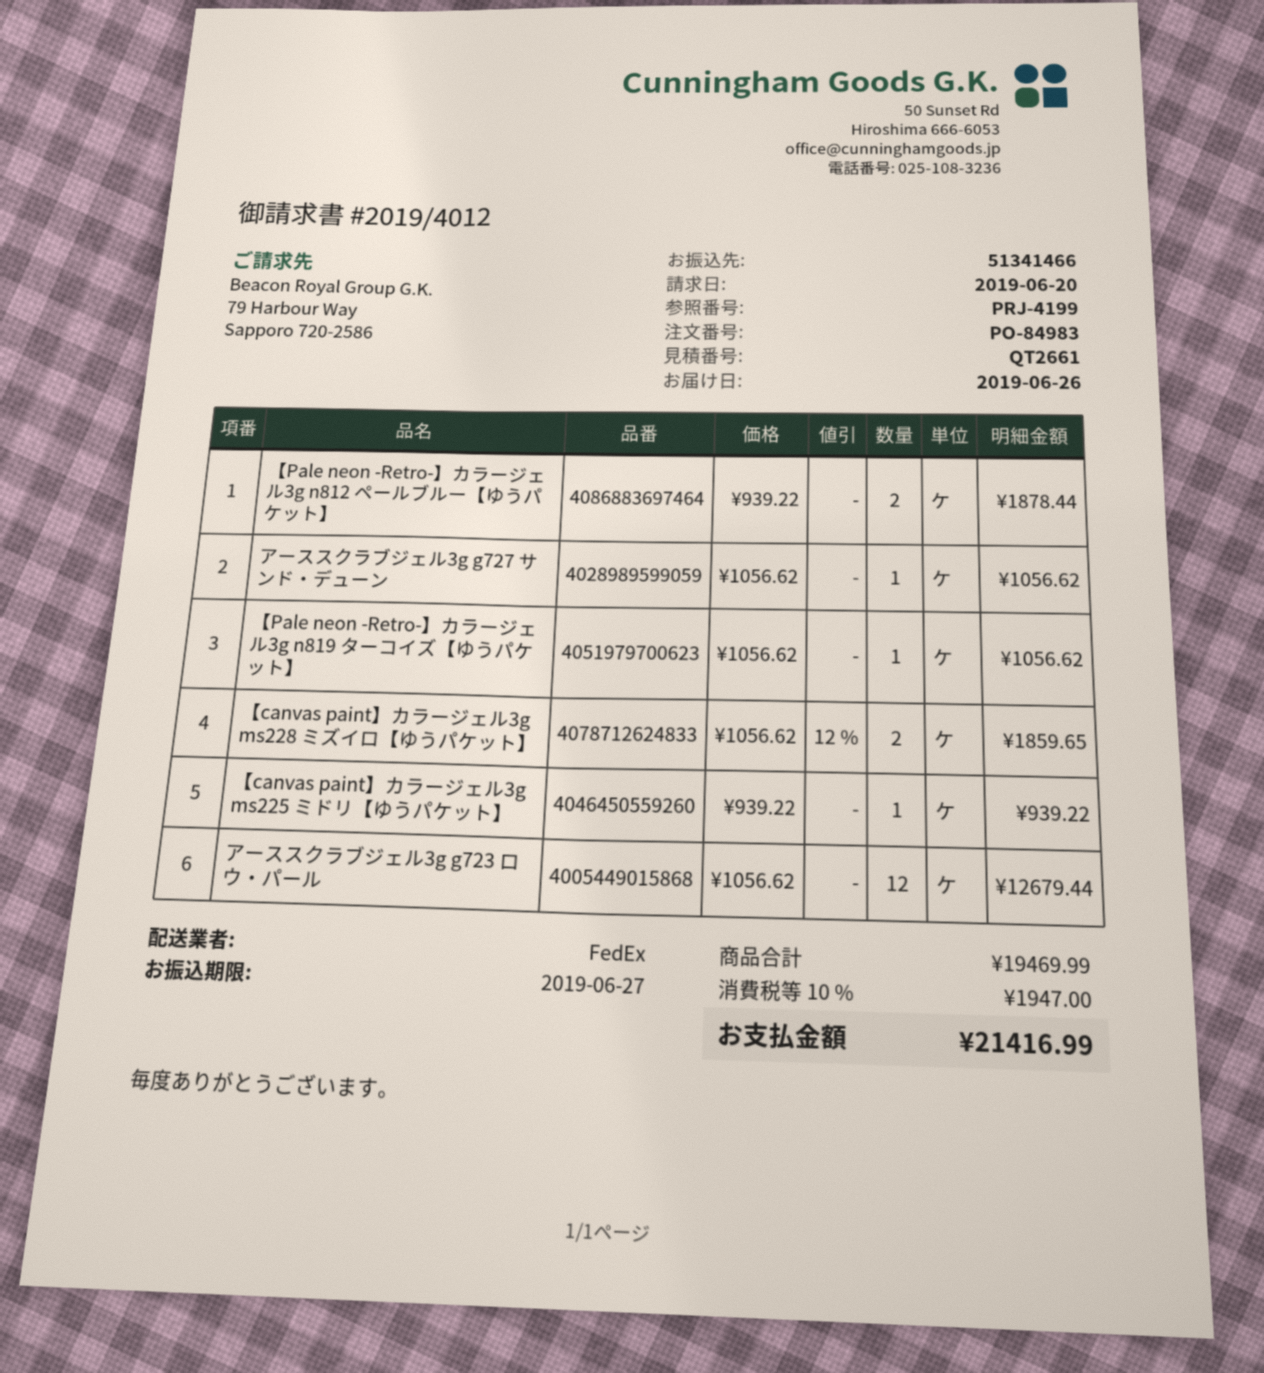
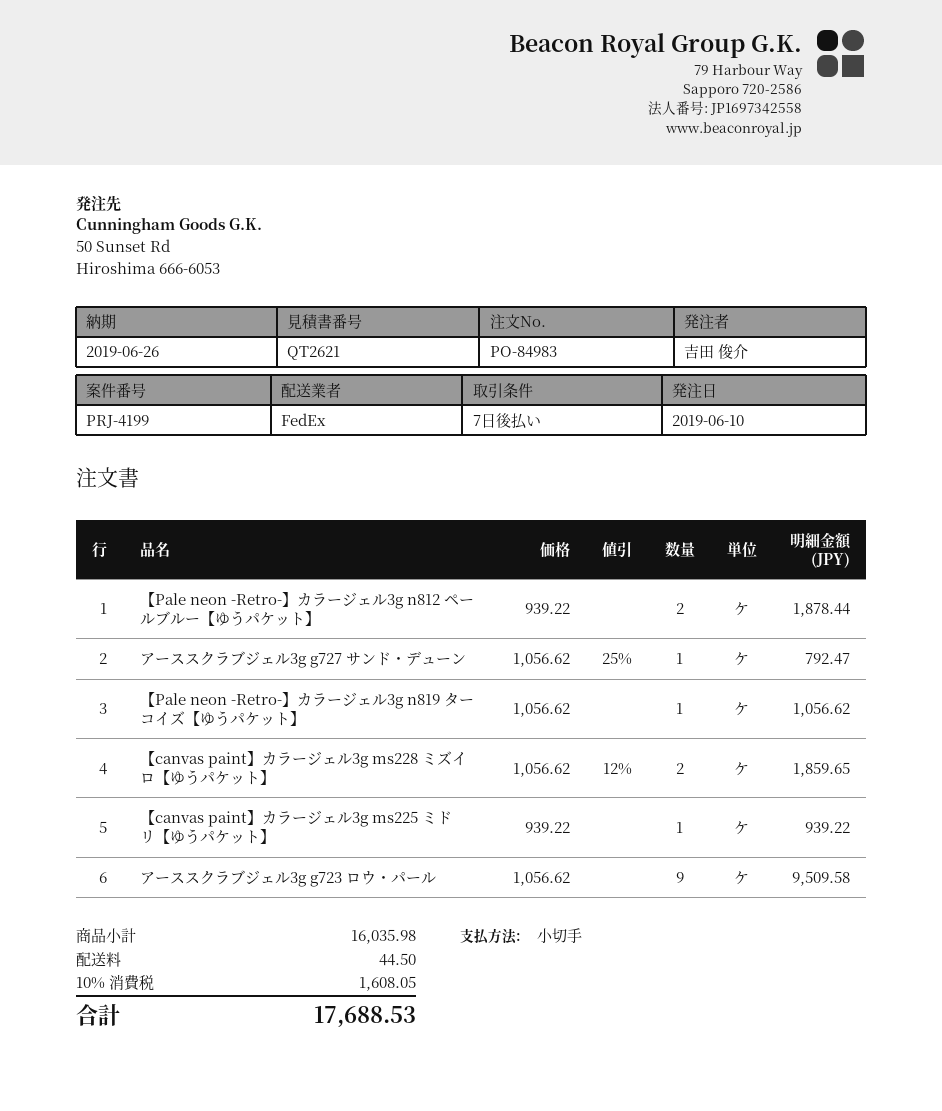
quote number: QT2661 -> QT2621
アーススクラブジェル3g g727 サンド・デューン: 1 x 1056.62 = 1056.62 -> 1 x 1056.62 - 25% = 792.47
アーススクラブジェル3g g723 ロウ・パール: 12 x 1056.62 = 12679.44 -> 9 x 1056.62 = 9509.58
subtotal: 19469.99 -> 16035.98
shipping: none -> 44.50
tax: 10% = 1947.00 -> 10% = 1608.05
total: 21416.99 -> 17688.53

